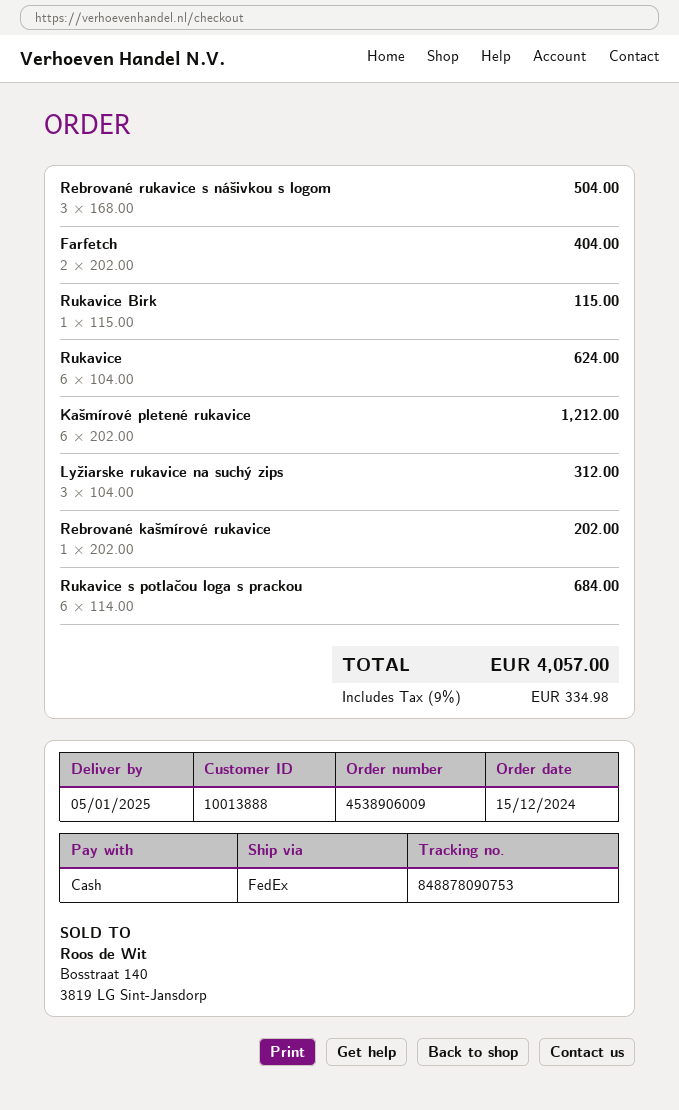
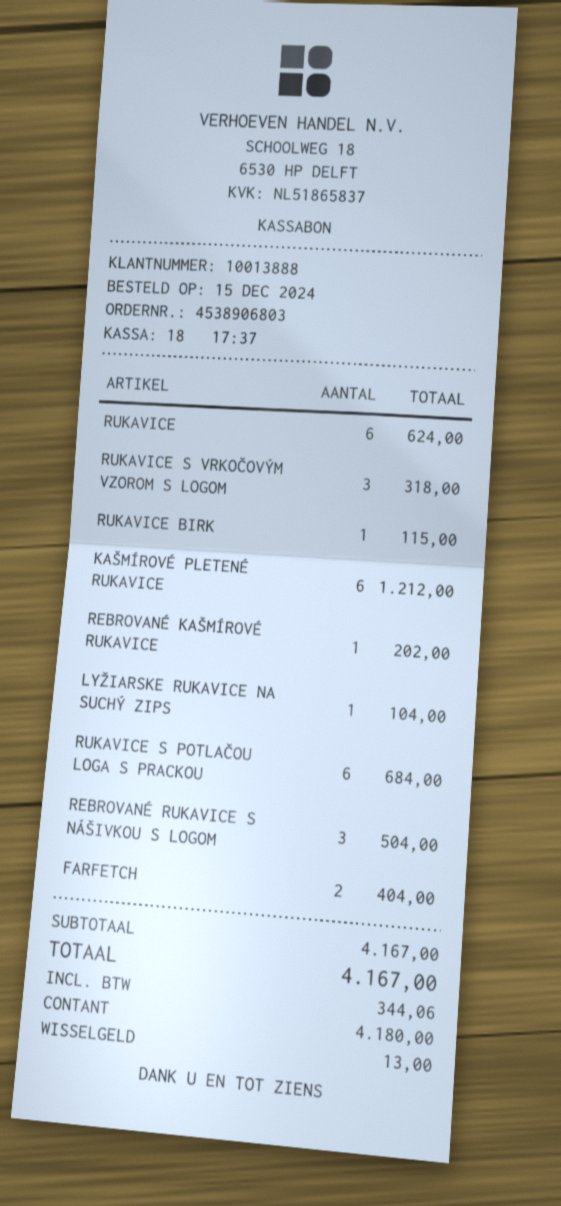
order number: 4538906009 -> 4538906803
Lyžiarske rukavice na suchý zips: 3 for 312.00 -> 1 for 104.00
RUKAVICE S VRKOČOVÝM VZOROM S LOGOM: none -> 3 for 318.00
tax: 334.98 -> 344.06
total: 4057.00 -> 4167.00

